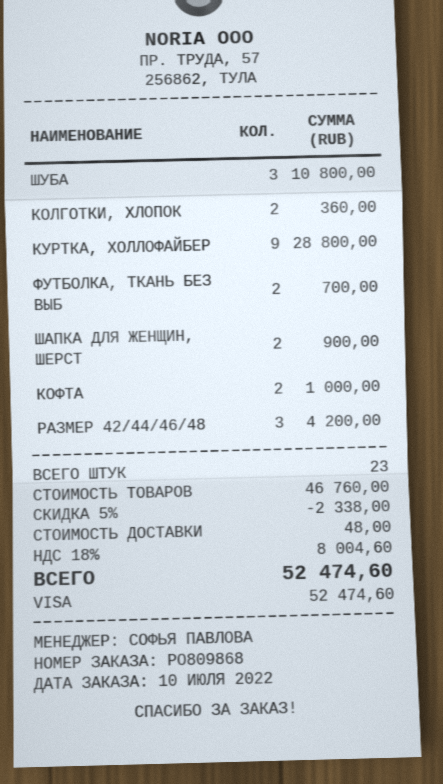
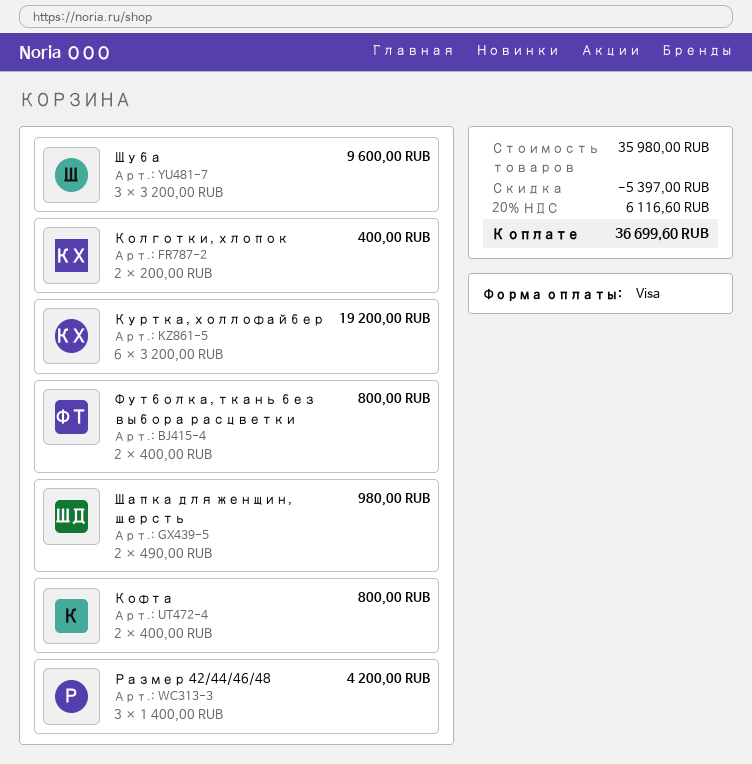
ШУБА: 3 for 10800.00 -> 3 for 9600.00
КОЛГОТКИ, ХЛОПОК: 2 for 360.00 -> 2 for 400.00
КУРТКА, ХОЛЛОФАЙБЕР: 9 for 28800.00 -> 6 for 19200.00
ФУТБОЛКА, ТКАНЬ БЕЗ ВЫБ: 2 for 700.00 -> 2 for 800.00
ШАПКА ДЛЯ ЖЕНЩИН, ШЕРСТ: 2 for 900.00 -> 2 for 980.00
КОФТА: 2 for 1000.00 -> 2 for 800.00
subtotal: 46760.00 -> 35980.00
discount: 2338.00 -> 5397.00
shipping: 48.00 -> none
tax: 18% = 8004.60 -> 20% = 6116.60
total: 52474.60 -> 36699.60

